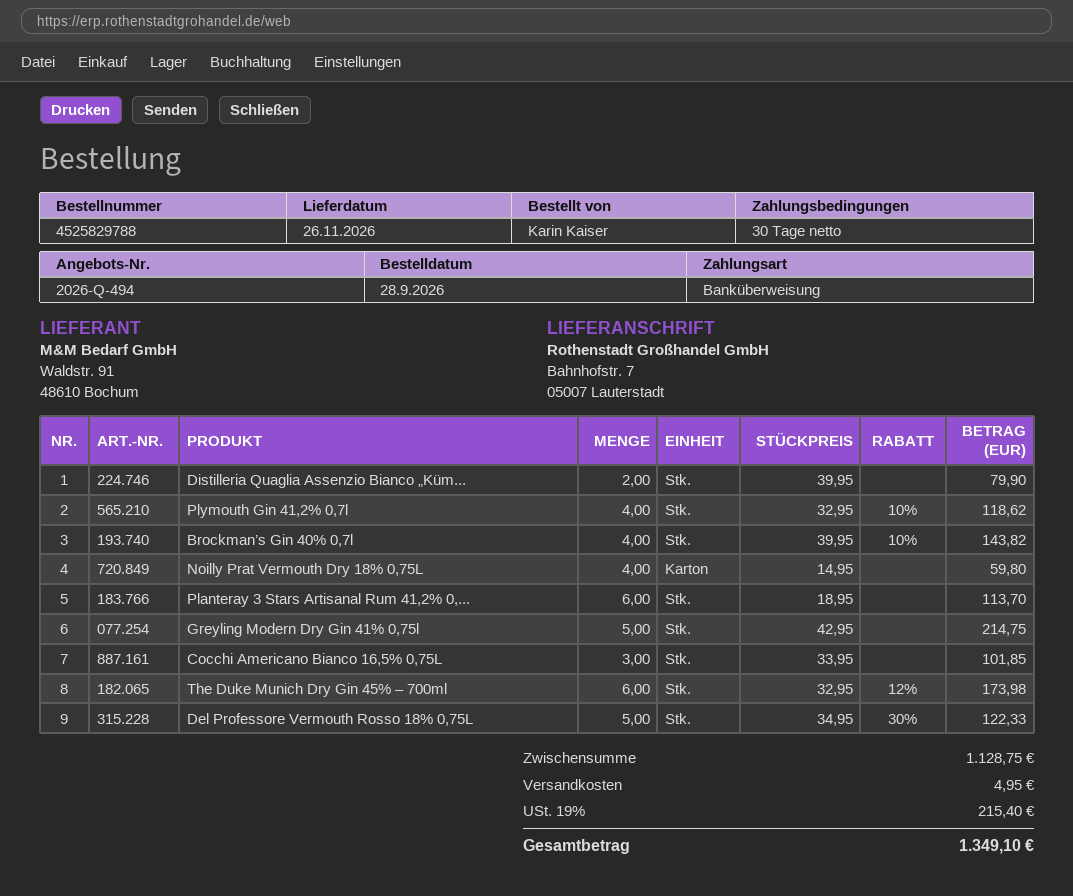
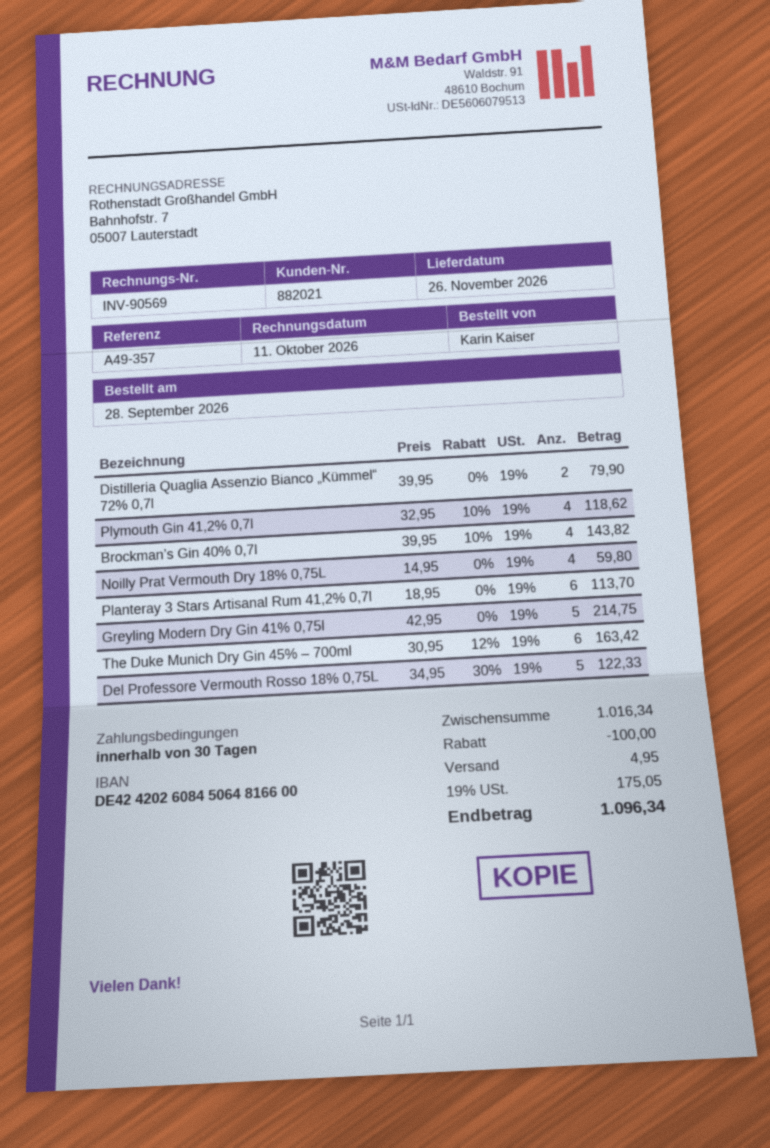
Cocchi Americano Bianco 16,5% 0,75L: 3 x 33.95 = 101.85 -> none
The Duke Munich Dry Gin 45% – 700ml: 6 x 32.95 - 12% = 173.98 -> 6 x 30.95 - 12% = 163.42
subtotal: 1128.75 -> 1016.34
discount: none -> 100.00
tax: 19% = 215.40 -> 19% = 175.05
total: 1349.10 -> 1096.34

